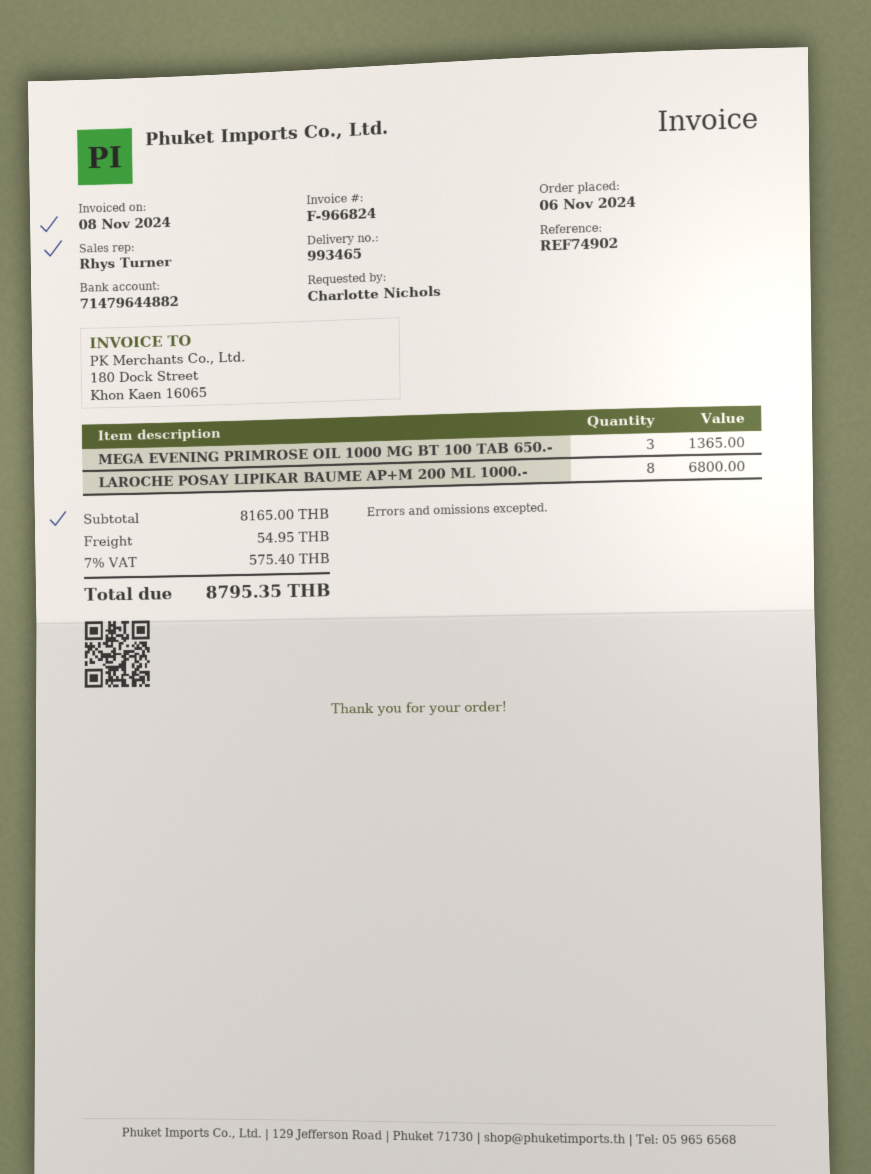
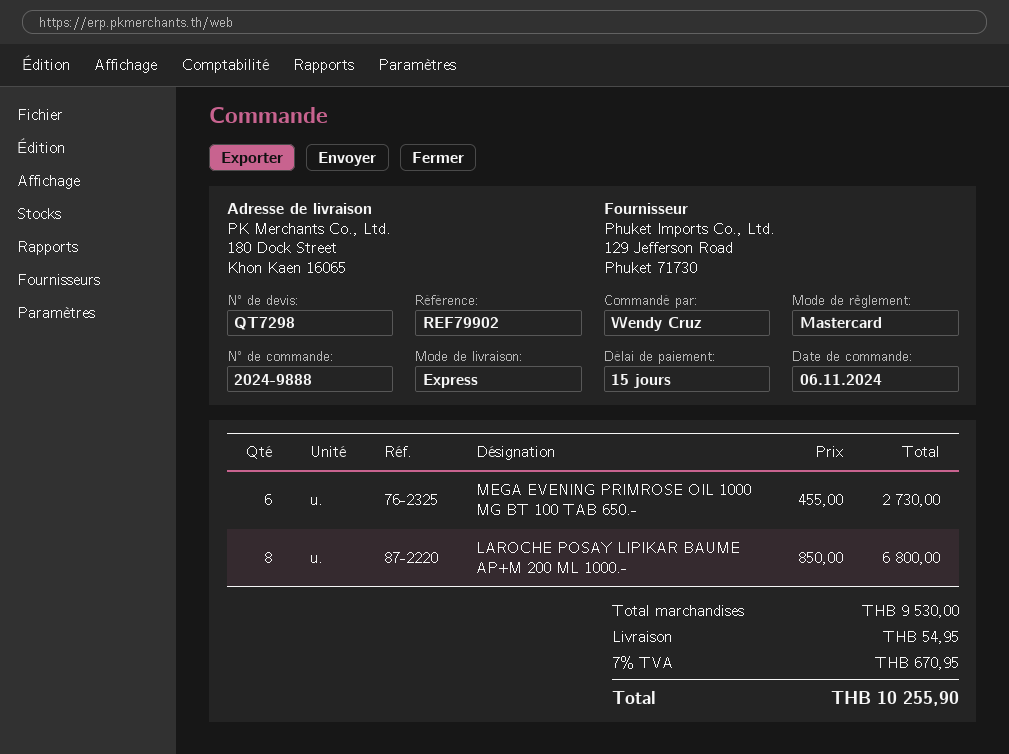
reference: REF74902 -> REF79902
ordered by: Charlotte Nichols -> Wendy Cruz
MEGA EVENING PRIMROSE OIL 1000 MG BT 100 TAB 650.-: 3 for 1365.00 -> 6 for 2730.00
subtotal: 8165.00 -> 9530.00
tax: 7% = 575.40 -> 7% = 670.95
total: 8795.35 -> 10255.90

